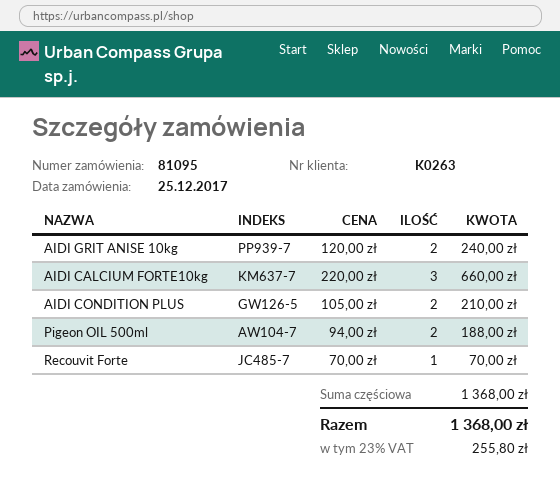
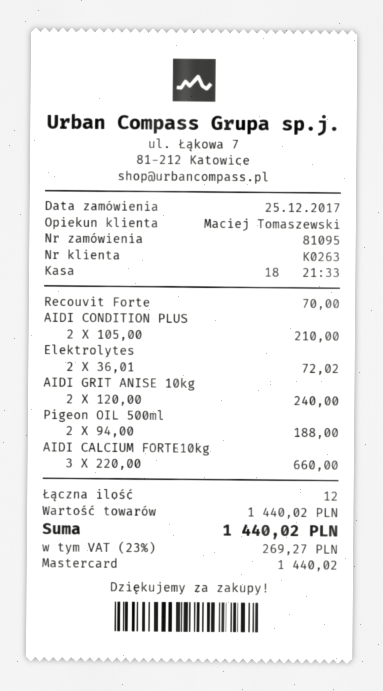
Elektrolytes: none -> 2 x 36.01 = 72.02
subtotal: 1368.00 -> 1440.02
tax: 23% = 255.80 -> 23% = 269.27
total: 1368.00 -> 1440.02

